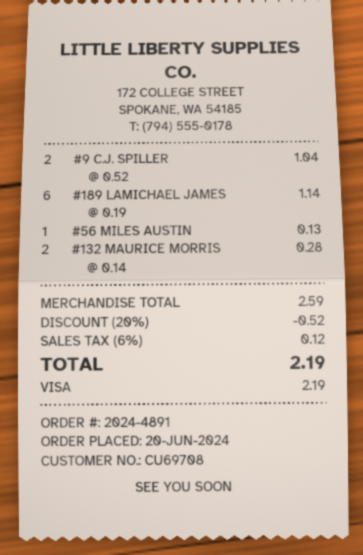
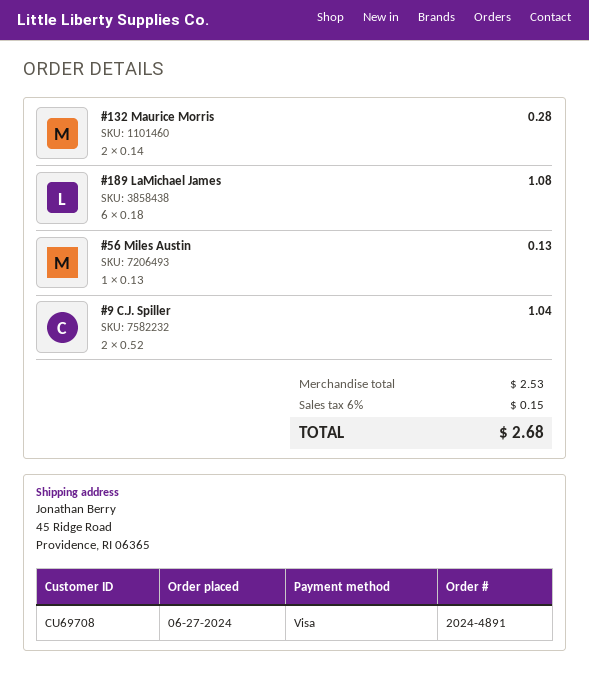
order date: 2024-06-20 -> 2024-06-27
#189 LAMICHAEL JAMES: 6 x 0.19 = 1.14 -> 6 x 0.18 = 1.08
subtotal: 2.59 -> 2.53
discount: 20% = 0.52 -> none
tax: 6% = 0.12 -> 6% = 0.15
total: 2.19 -> 2.68

